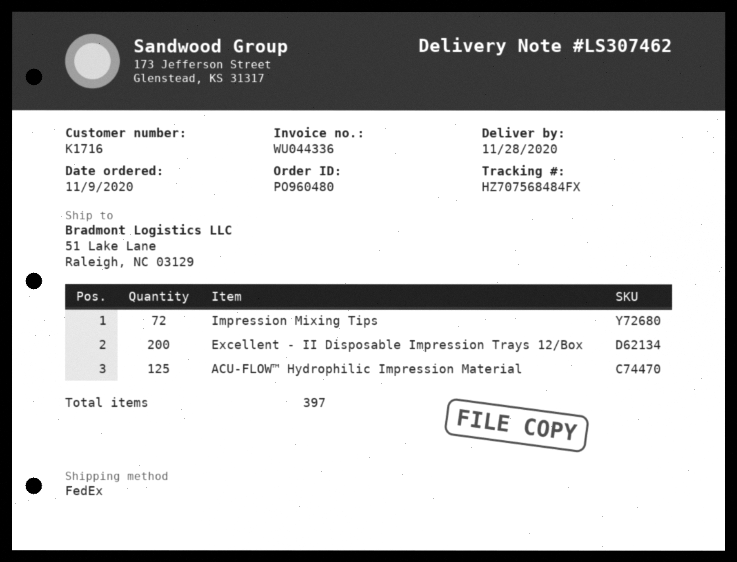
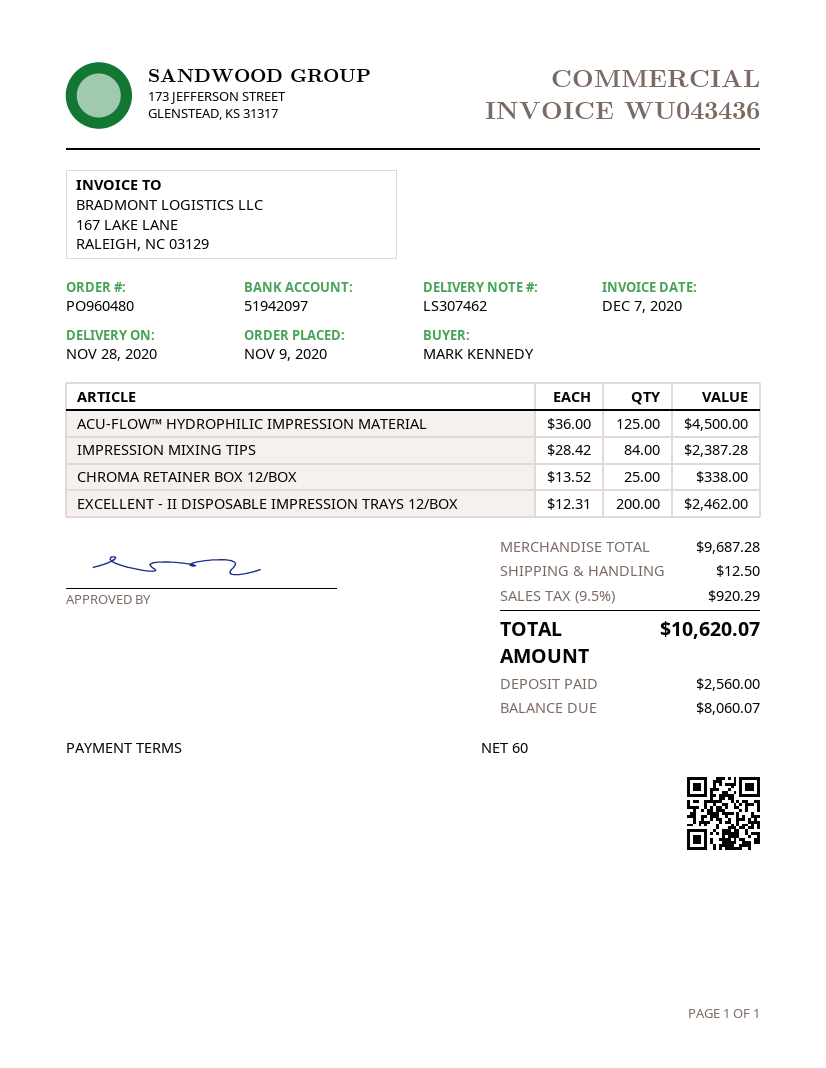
invoice number: WU044336 -> WU043436
Impression Mixing Tips: 72 -> 84
CHROMA RETAINER BOX 12/BOX: none -> 25

